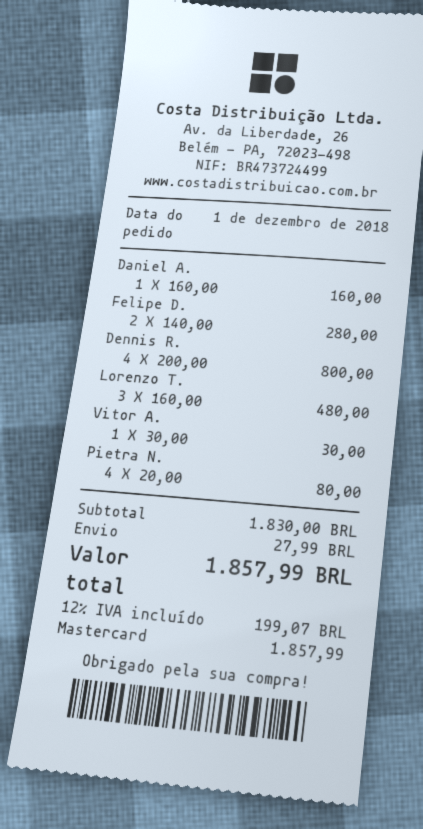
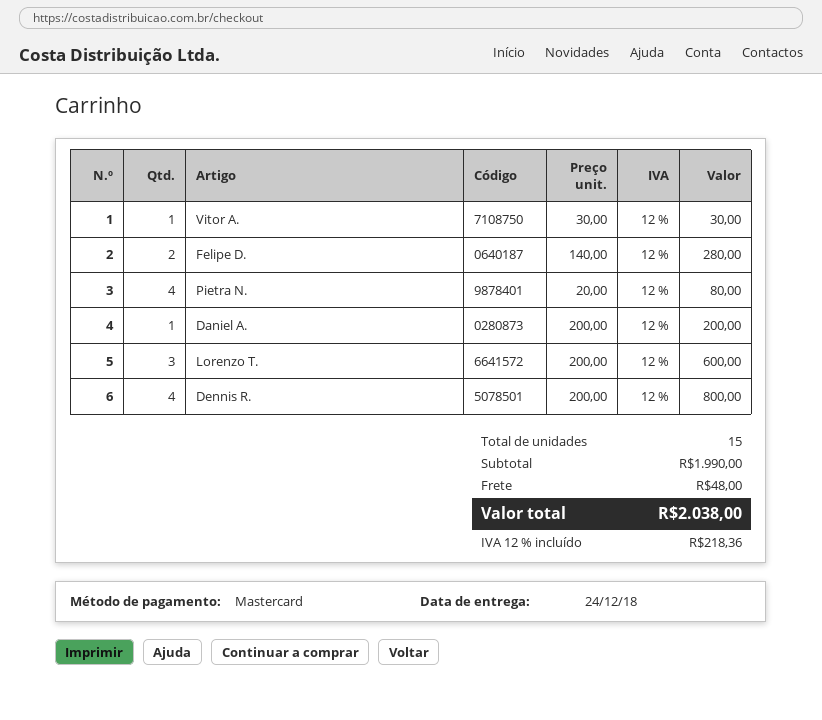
Daniel A.: 1 x 160.00 = 160.00 -> 1 x 200.00 = 200.00
Lorenzo T.: 3 x 160.00 = 480.00 -> 3 x 200.00 = 600.00
subtotal: 1830.00 -> 1990.00
shipping: 27.99 -> 48.00
tax: 12% = 199.07 -> 12% = 218.36
total: 1857.99 -> 2038.00

